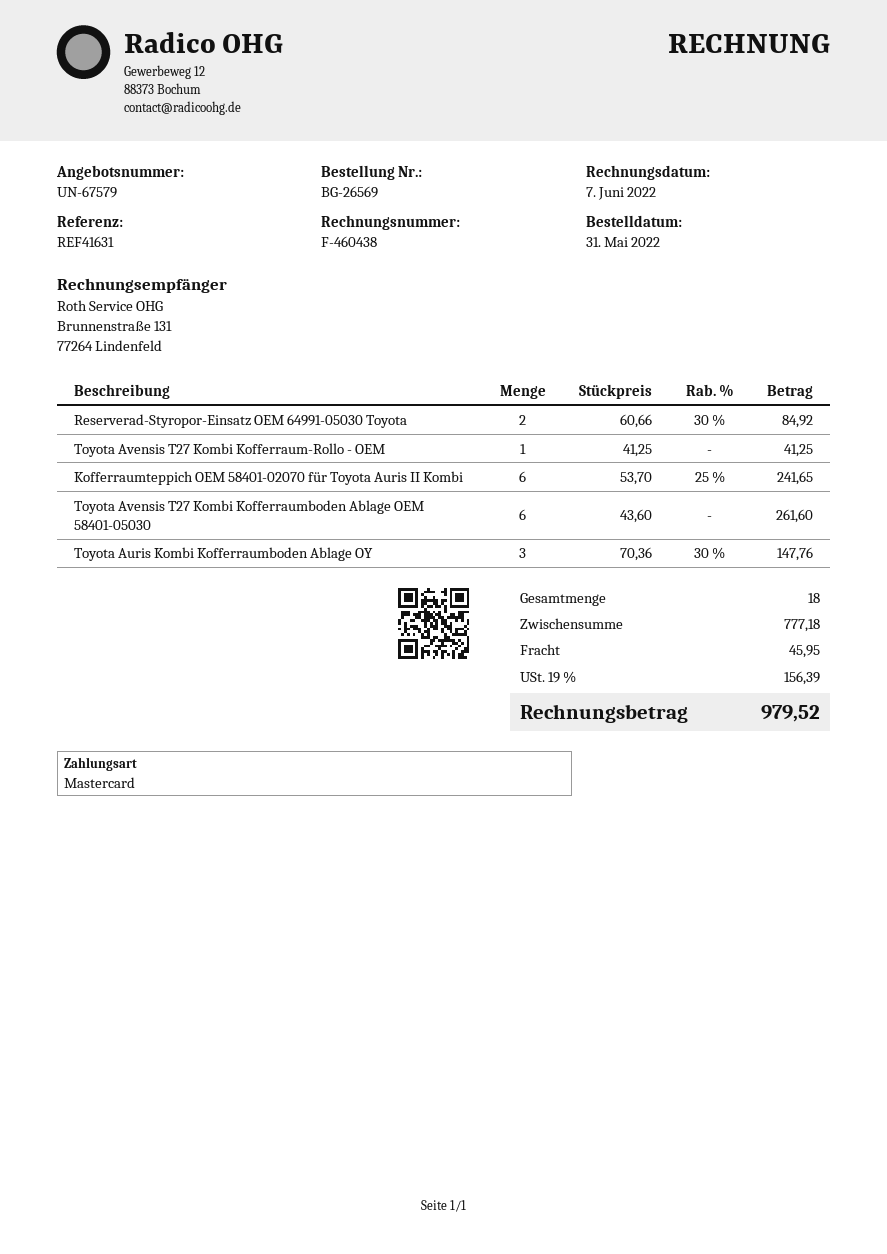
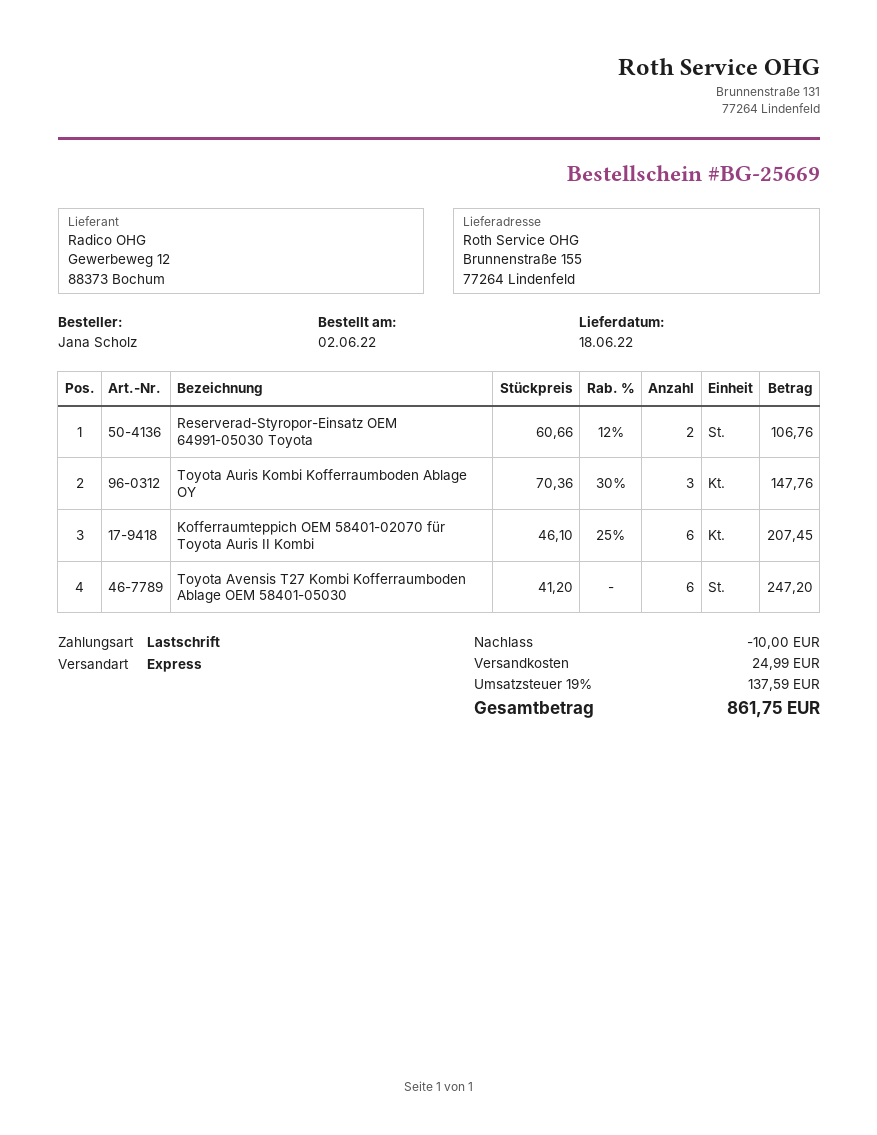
order number: BG-26569 -> BG-25669
order date: 2022-05-31 -> 2022-06-02
payment method: Mastercard -> direct debit
Reserverad-Styropor-Einsatz OEM 64991-05030 Toyota: 2 x 60.66 - 30% = 84.92 -> 2 x 60.66 - 12% = 106.76
Toyota Avensis T27 Kombi Kofferraum-Rollo - OEM: 1 x 41.25 = 41.25 -> none
Kofferraumteppich OEM 58401-02070 für Toyota Auris II Kombi: 6 x 53.70 - 25% = 241.65 -> 6 x 46.10 - 25% = 207.45
Toyota Avensis T27 Kombi Kofferraumboden Ablage OEM 58401-05030: 6 x 43.60 = 261.60 -> 6 x 41.20 = 247.20
discount: none -> 10.00
shipping: 45.95 -> 24.99
tax: 19% = 156.39 -> 19% = 137.59
total: 979.52 -> 861.75

